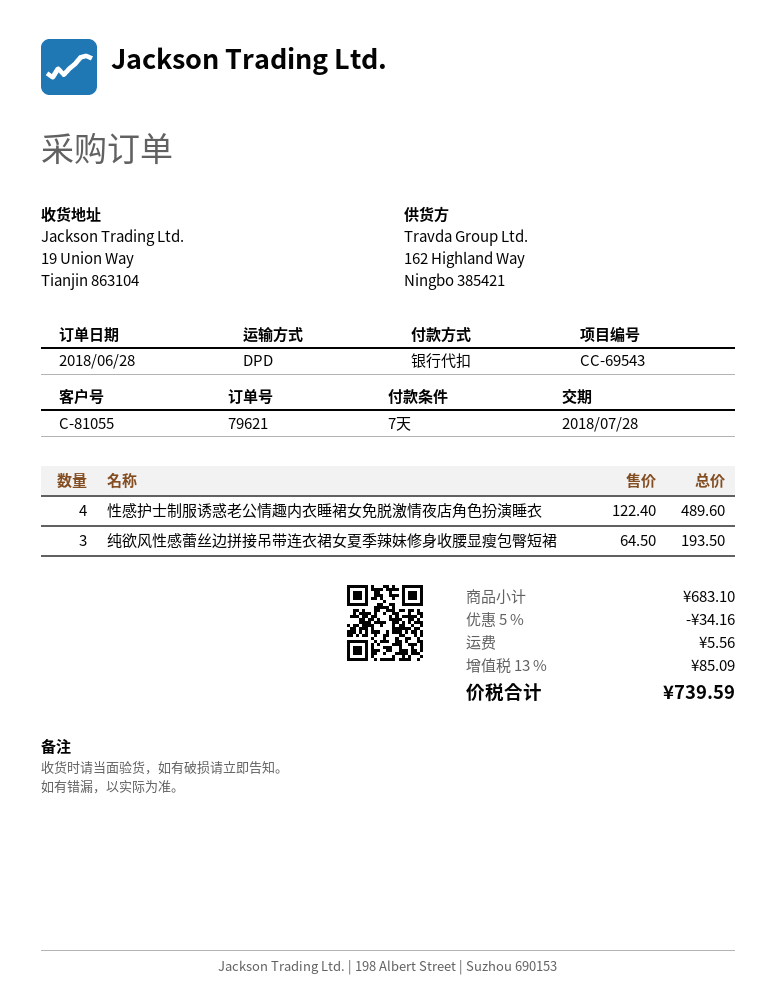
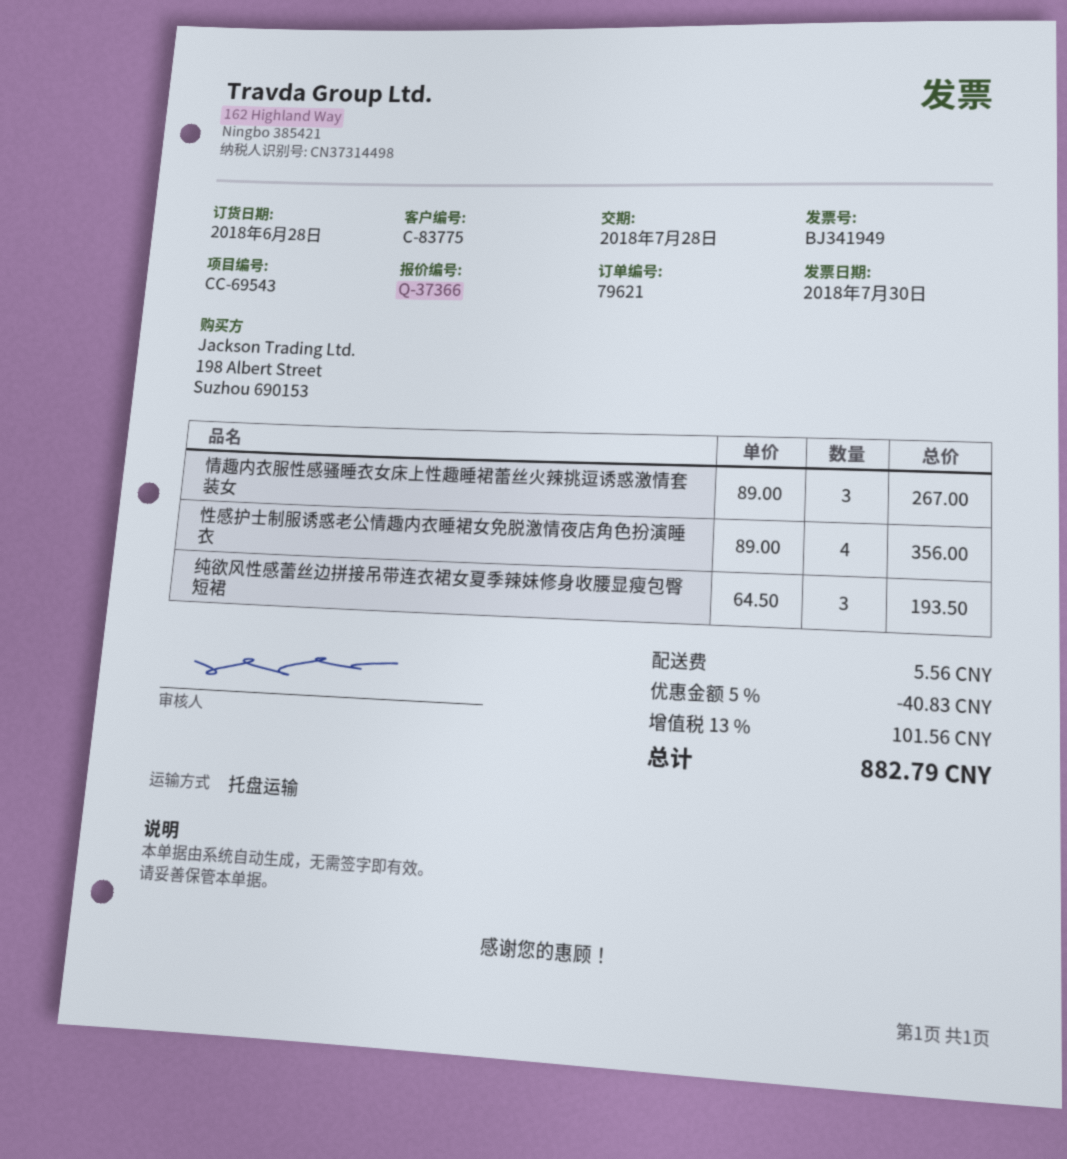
customer number: C-81055 -> C-83775
shipping method: DPD -> pallet freight
性感护士制服诱惑老公情趣内衣睡裙女免脱激情夜店角色扮演睡衣: 4 x 122.40 = 489.60 -> 4 x 89.00 = 356.00
情趣内衣服性感骚睡衣女床上性趣睡裙蕾丝火辣挑逗诱惑激情套装女: none -> 3 x 89.00 = 267.00
discount: 5% = 34.16 -> 5% = 40.83
tax: 13% = 85.09 -> 13% = 101.56
total: 739.59 -> 882.79

